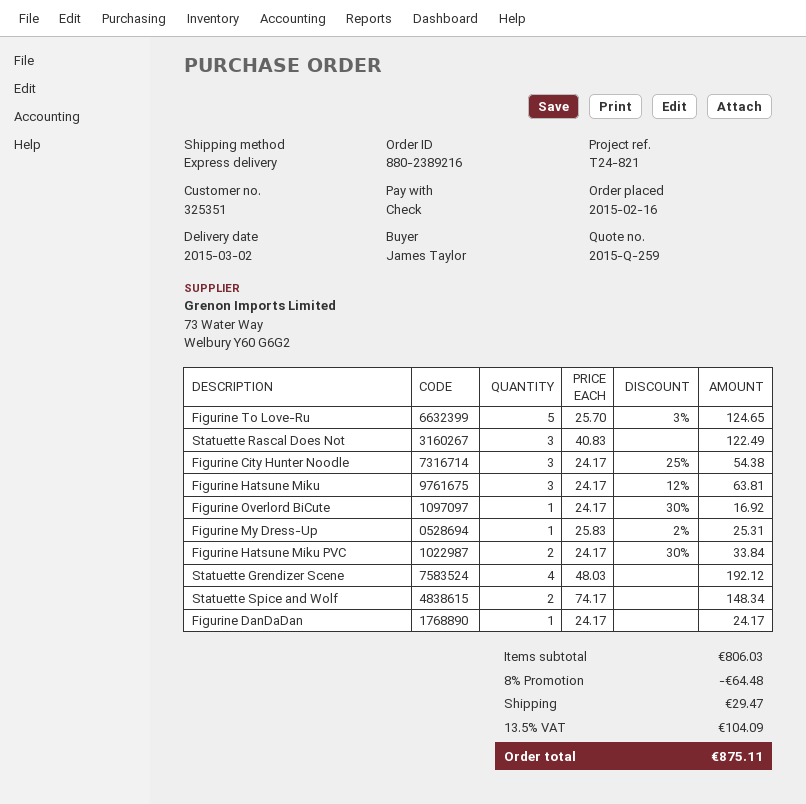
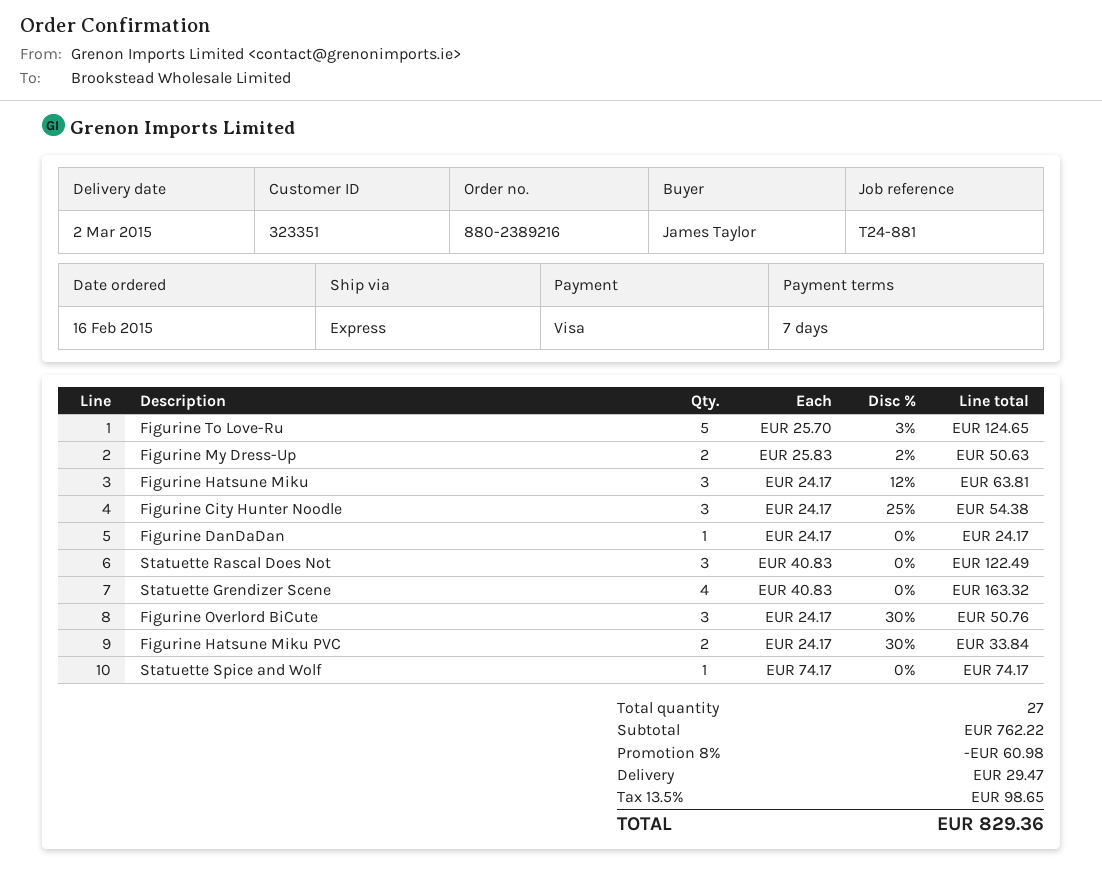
customer number: 325351 -> 323351
reference: T24-821 -> T24-881
payment method: cheque -> Visa
Figurine Overlord BiCute: 1 x 24.17 - 30% = 16.92 -> 3 x 24.17 - 30% = 50.76
Figurine My Dress-Up: 1 x 25.83 - 2% = 25.31 -> 2 x 25.83 - 2% = 50.63
Statuette Grendizer Scene: 4 x 48.03 = 192.12 -> 4 x 40.83 = 163.32
Statuette Spice and Wolf: 2 x 74.17 = 148.34 -> 1 x 74.17 = 74.17
subtotal: 806.03 -> 762.22
discount: 8% = 64.48 -> 8% = 60.98
tax: 13.5% = 104.09 -> 13.5% = 98.65
total: 875.11 -> 829.36

